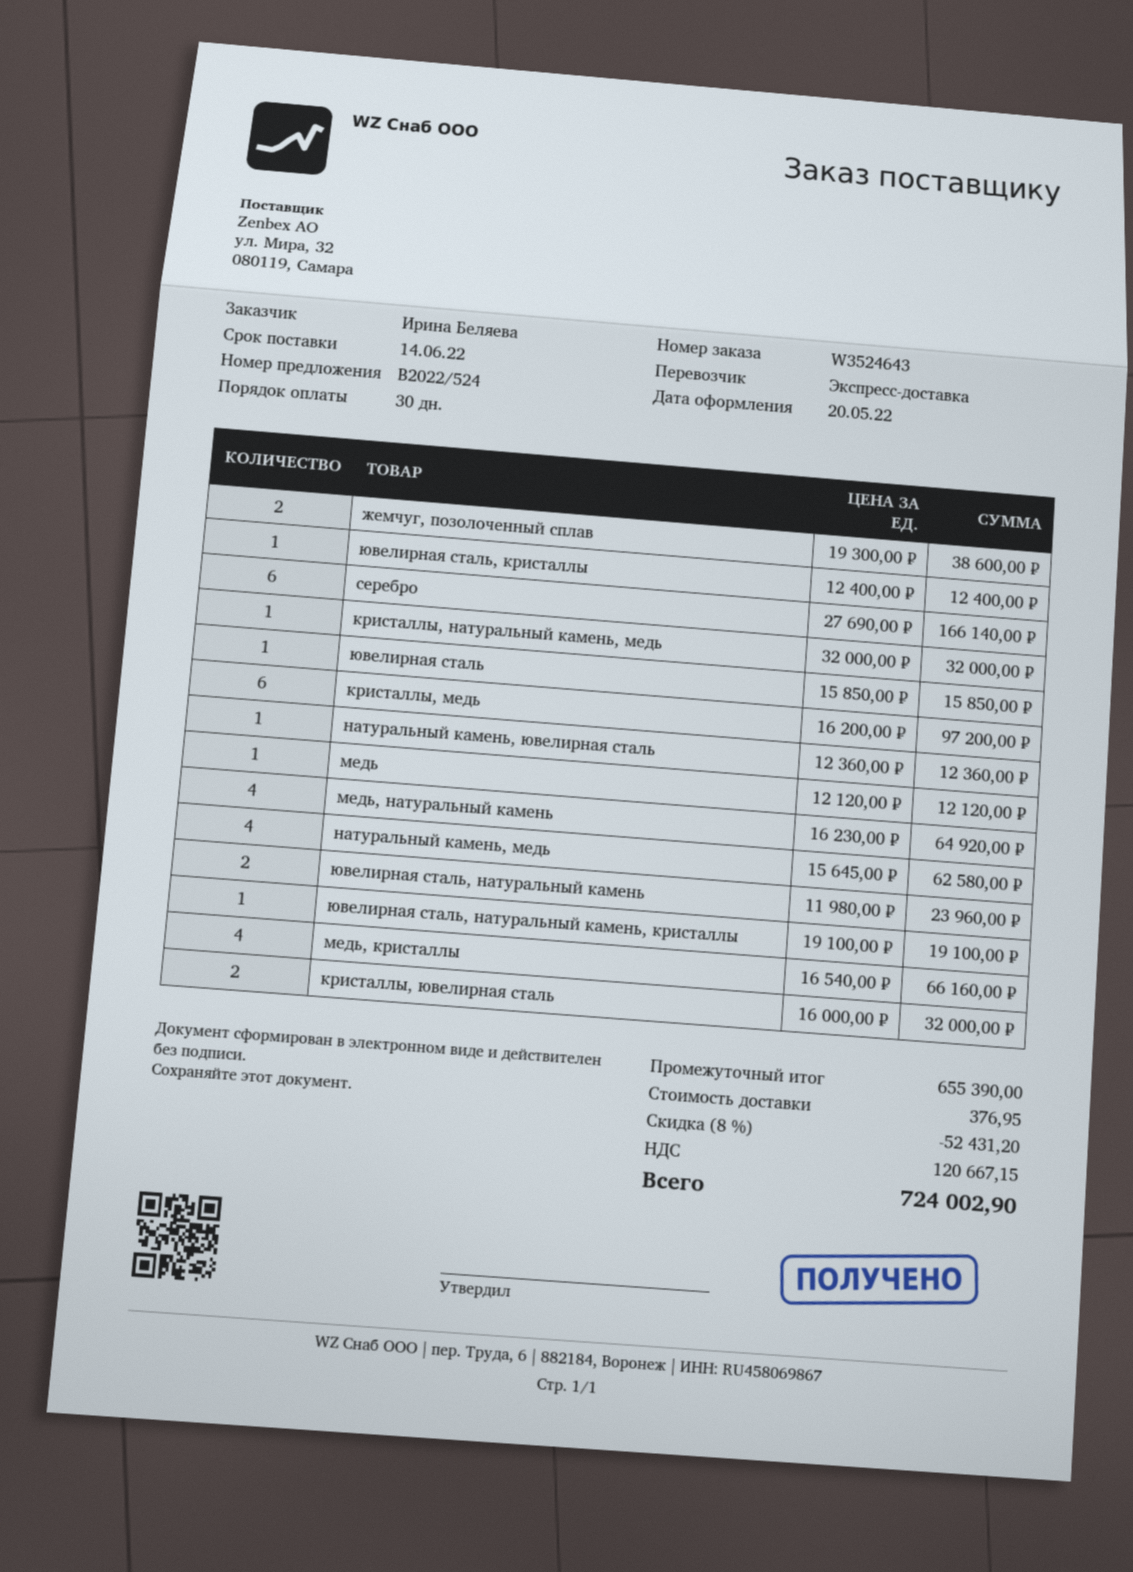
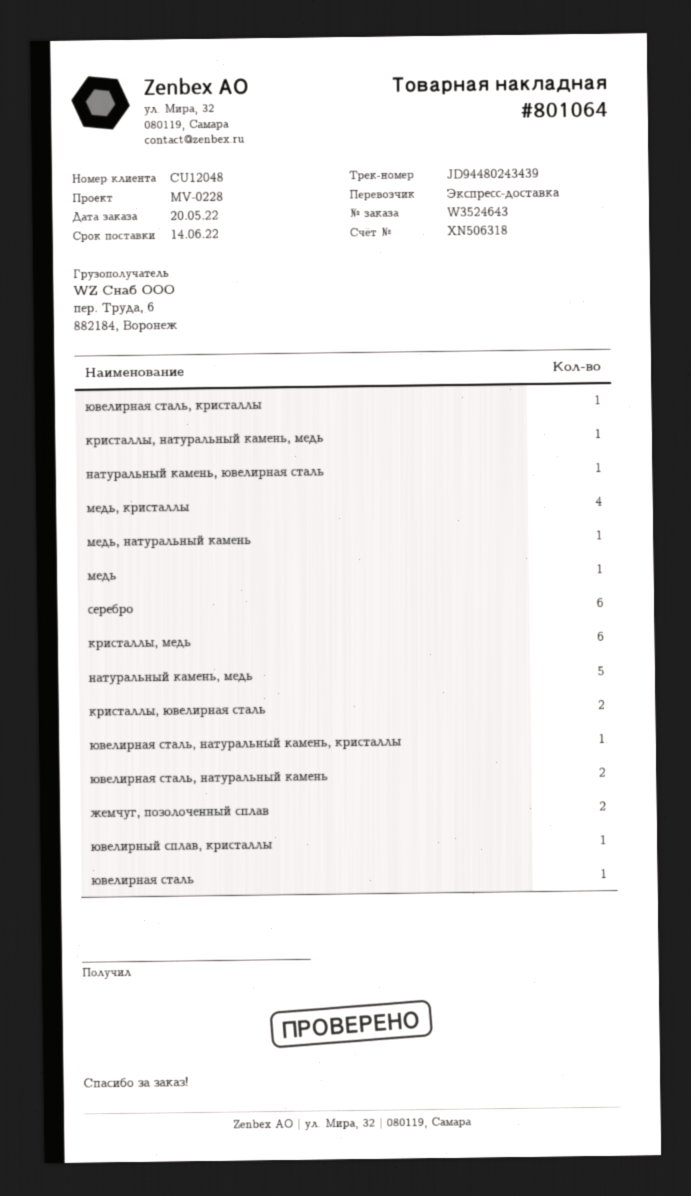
медь, натуральный камень: 4 -> 1
натуральный камень, медь: 4 -> 5
ювелирный сплав, кристаллы: none -> 1

